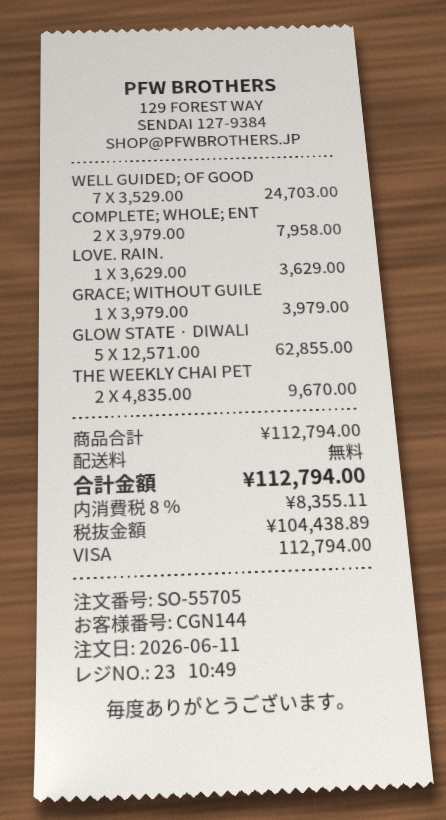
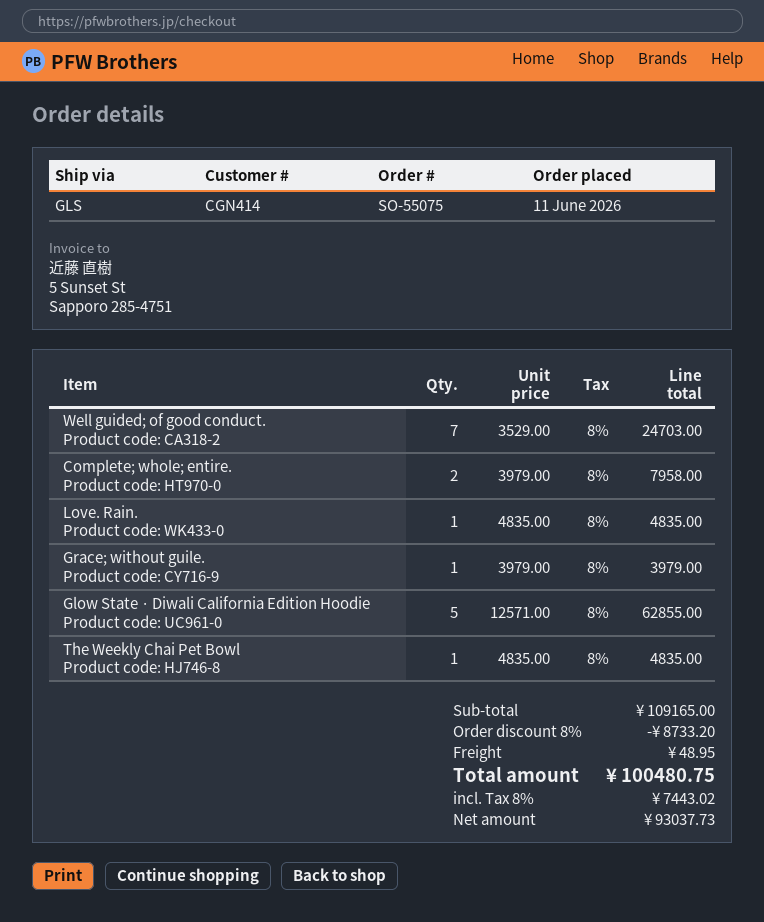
order number: SO-55705 -> SO-55075
customer number: CGN144 -> CGN414
LOVE. RAIN.: 1 x 3629.00 = 3629.00 -> 1 x 4835.00 = 4835.00
THE WEEKLY CHAI PET: 2 x 4835.00 = 9670.00 -> 1 x 4835.00 = 4835.00
subtotal: 112794.00 -> 109165.00
discount: none -> 8% = 8733.20
shipping: 0.00 -> 48.95
net: 104438.89 -> 93037.73
tax: 8% = 8355.11 -> 8% = 7443.02
total: 112794.00 -> 100480.75

